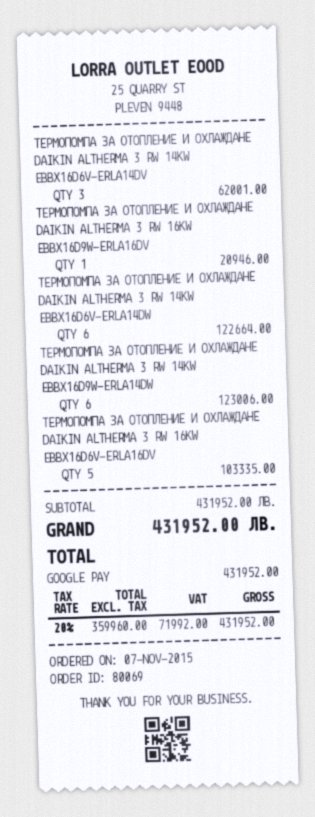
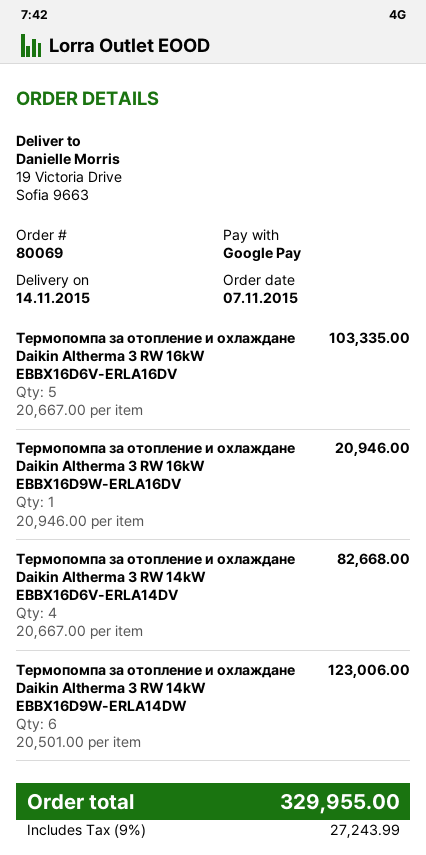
ТЕРМОПОМПА ЗА ОТОПЛЕНИЕ И ОХЛАЖДАНЕ DAIKIN ALTHERMA 3 RW 14KW EBBX16D6V-ERLA14DV: 3 for 62001.00 -> 4 for 82668.00
ТЕРМОПОМПА ЗА ОТОПЛЕНИЕ И ОХЛАЖДАНЕ DAIKIN ALTHERMA 3 RW 14KW EBBX16D6V-ERLA14DW: 6 for 122664.00 -> none
tax: 20% = 71992.00 -> 9% = 27243.99
total: 431952.00 -> 329955.00

